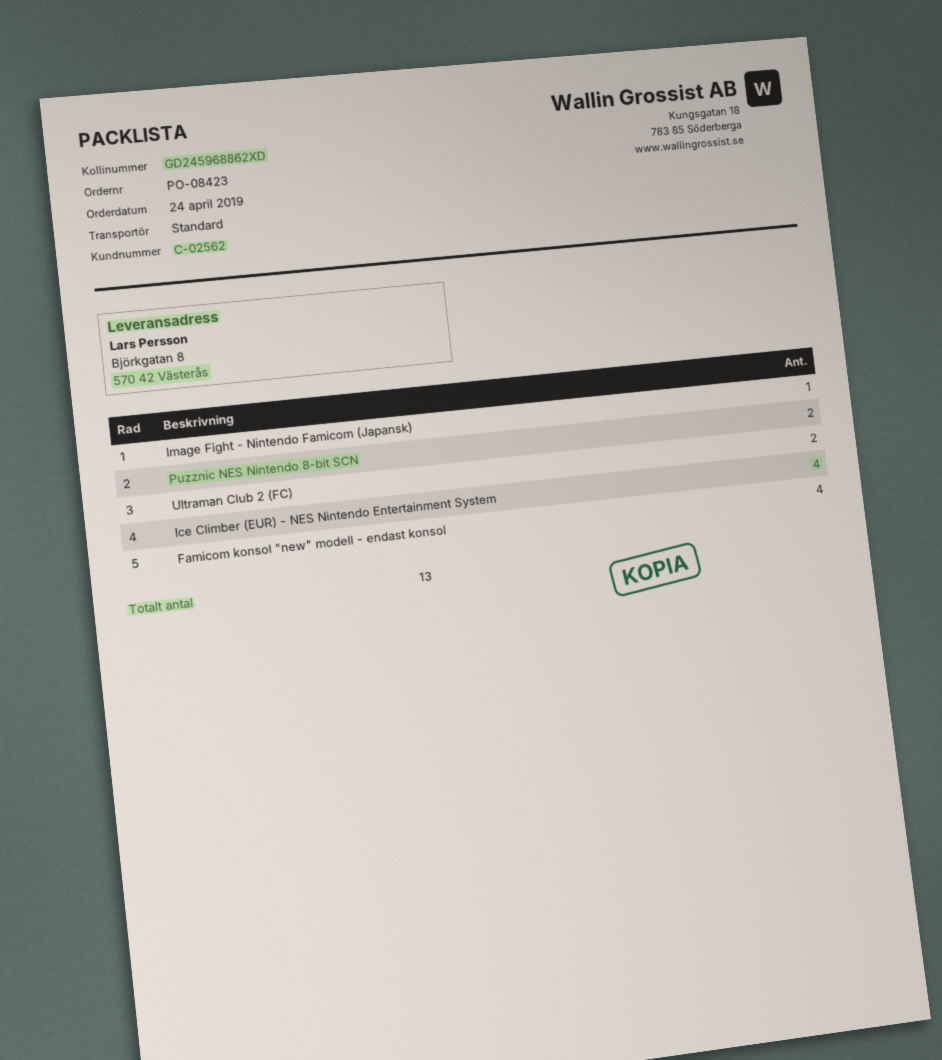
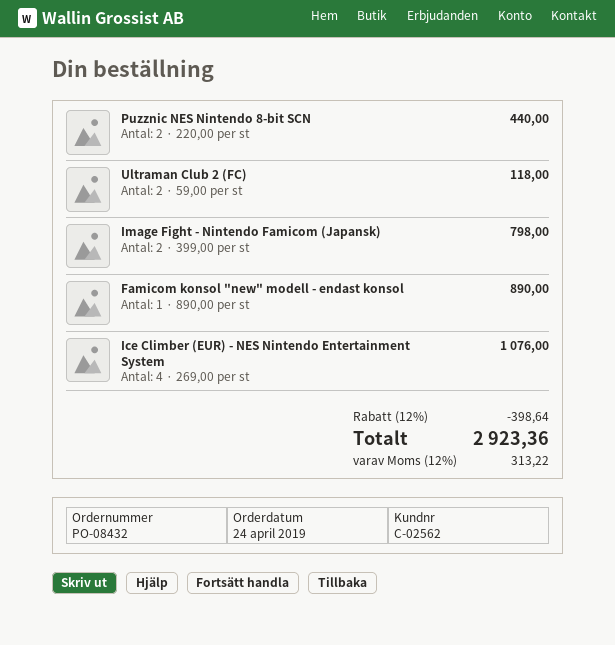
order number: PO-08423 -> PO-08432
Image Fight - Nintendo Famicom (Japansk): 1 -> 2
Famicom konsol "new" modell - endast konsol: 4 -> 1

